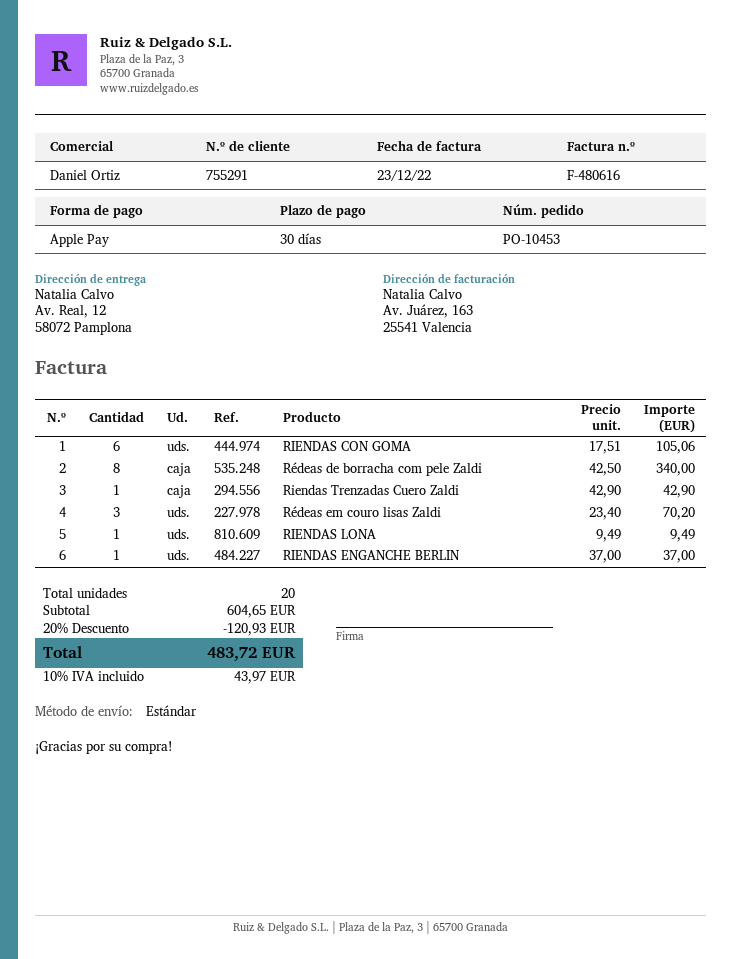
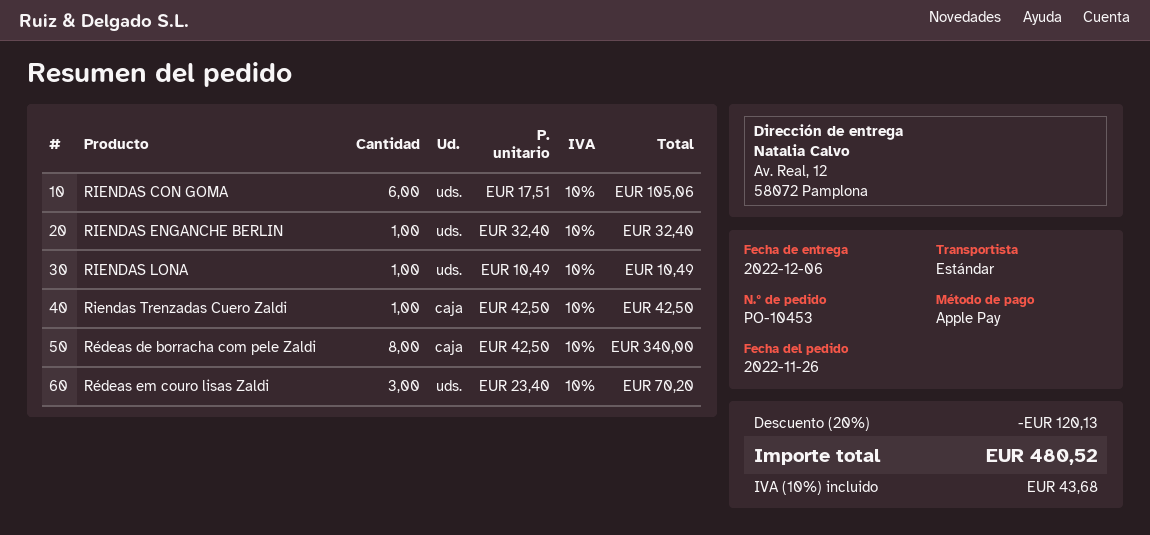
Riendas Trenzadas Cuero Zaldi: 1 x 42.90 = 42.90 -> 1 x 42.50 = 42.50
RIENDAS LONA: 1 x 9.49 = 9.49 -> 1 x 10.49 = 10.49
RIENDAS ENGANCHE BERLIN: 1 x 37.00 = 37.00 -> 1 x 32.40 = 32.40
discount: 20% = 120.93 -> 20% = 120.13
tax: 10% = 43.97 -> 10% = 43.68
total: 483.72 -> 480.52

